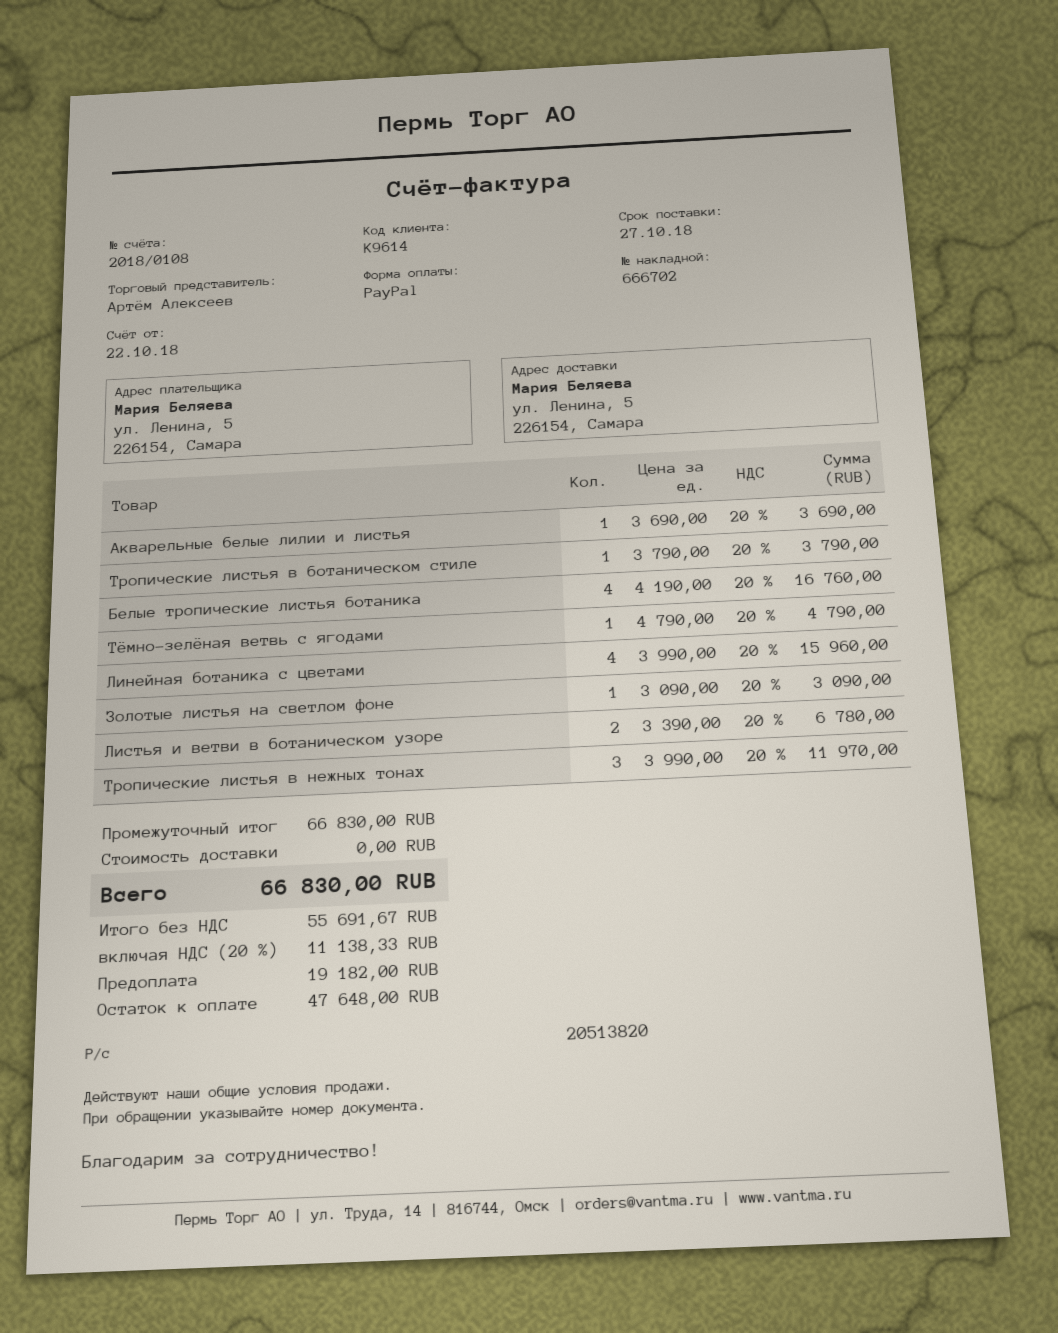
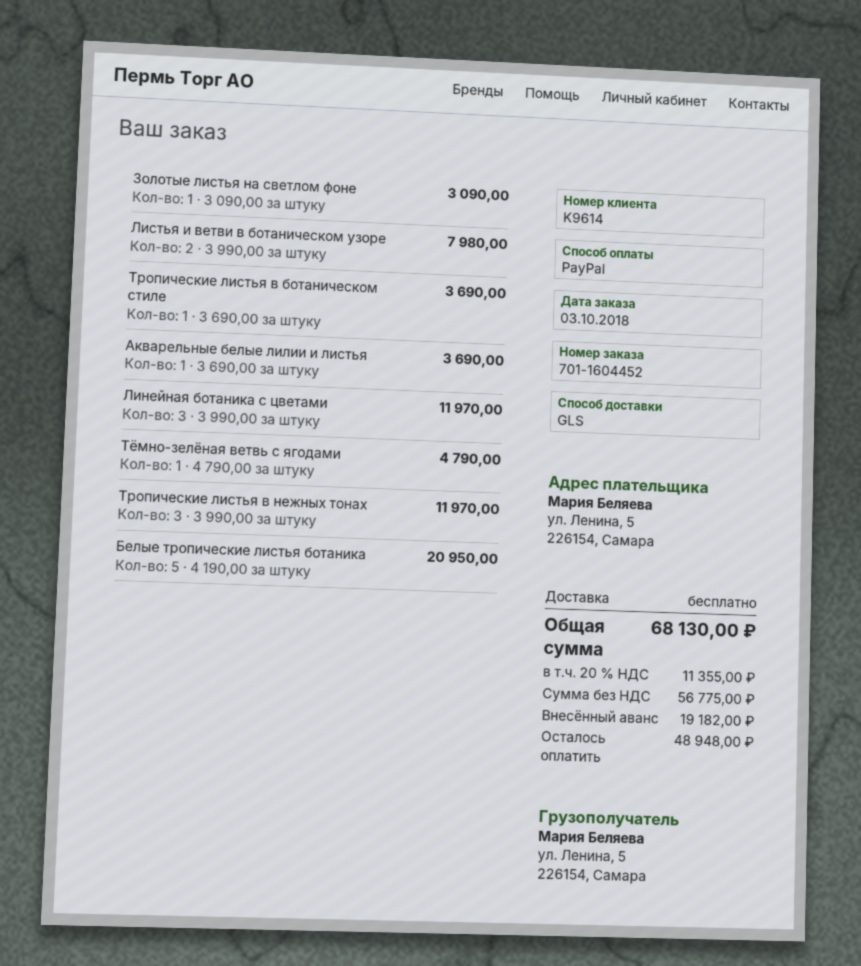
Тропические листья в ботаническом стиле: 1 x 3790.00 = 3790.00 -> 1 x 3690.00 = 3690.00
Белые тропические листья ботаника: 4 x 4190.00 = 16760.00 -> 5 x 4190.00 = 20950.00
Линейная ботаника с цветами: 4 x 3990.00 = 15960.00 -> 3 x 3990.00 = 11970.00
Листья и ветви в ботаническом узоре: 2 x 3390.00 = 6780.00 -> 2 x 3990.00 = 7980.00
net: 55691.67 -> 56775.00
tax: 20% = 11138.33 -> 20% = 11355.00
total: 66830.00 -> 68130.00
balance: 47648.00 -> 48948.00

